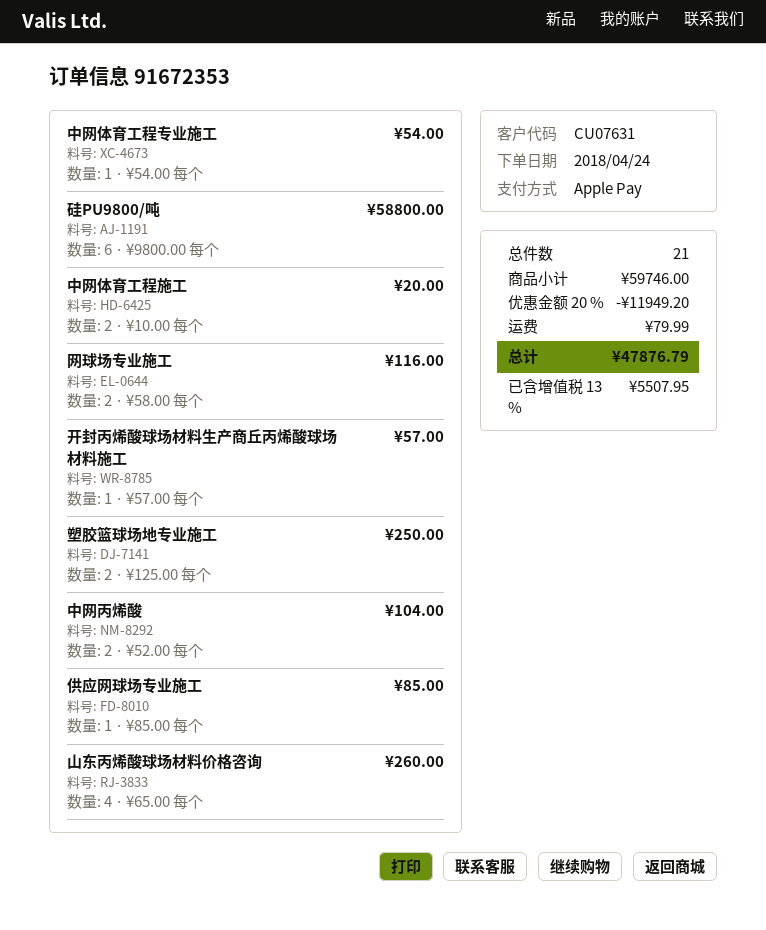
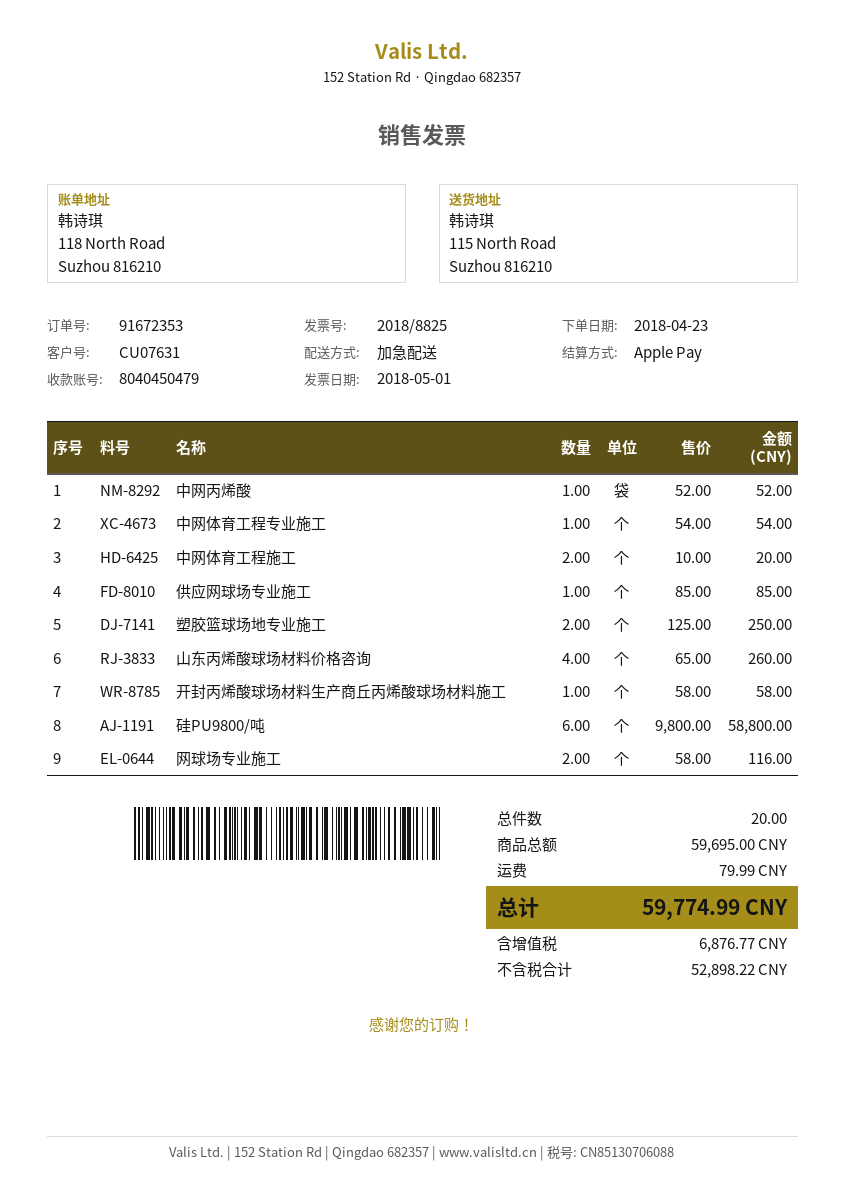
order date: 2018-04-24 -> 2018-04-23
开封丙烯酸球场材料生产商丘丙烯酸球场材料施工: 1 x 57.00 = 57.00 -> 1 x 58.00 = 58.00
中网丙烯酸: 2 x 52.00 = 104.00 -> 1 x 52.00 = 52.00
total quantity: 21 -> 20
subtotal: 59746.00 -> 59695.00
discount: 20% = 11949.20 -> none
tax: 5507.95 -> 6876.77
total: 47876.79 -> 59774.99

